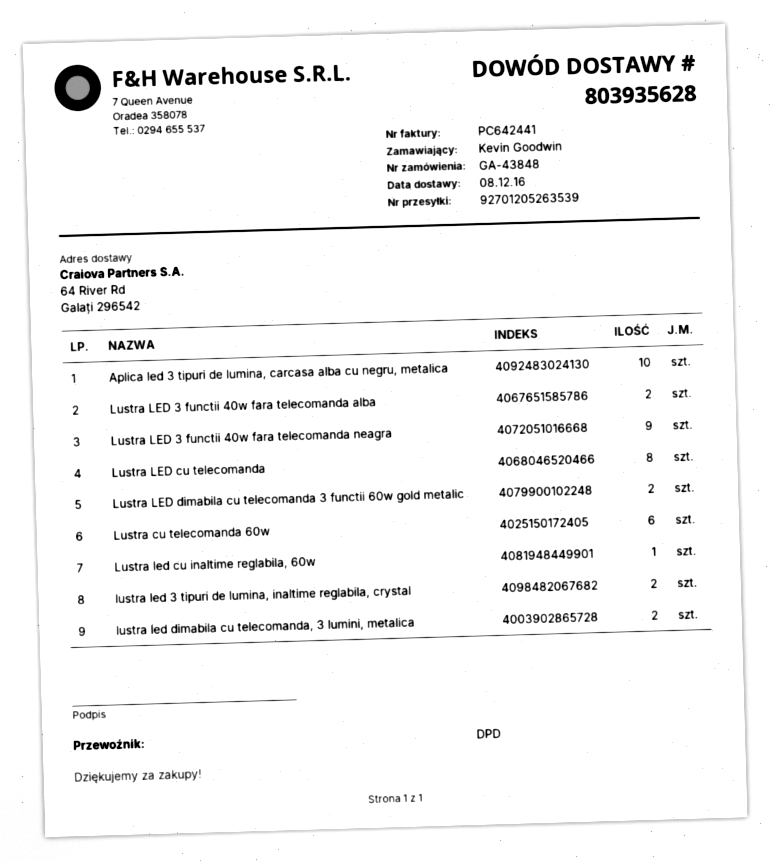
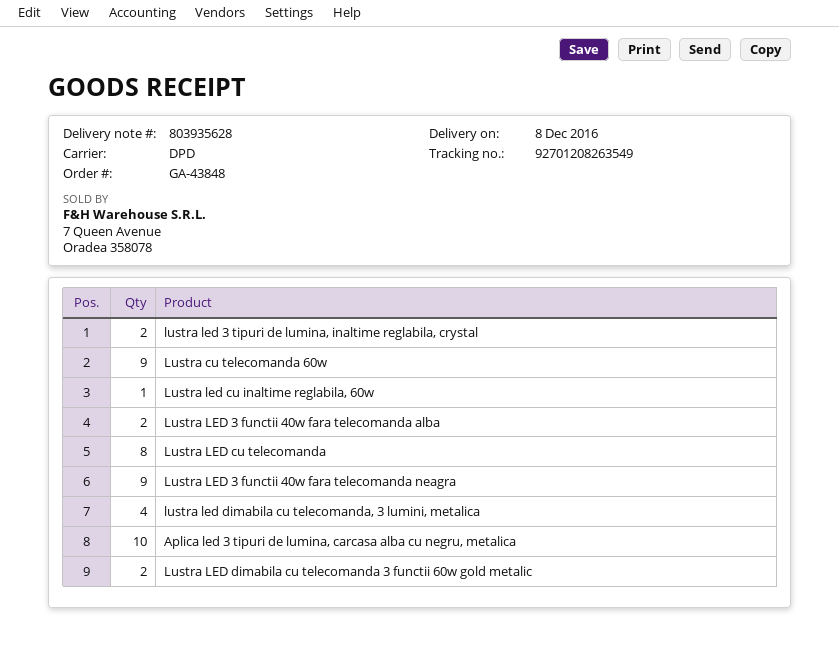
tracking number: 92701205263539 -> 92701208263549
Lustra cu telecomanda 60w: 6 -> 9
lustra led dimabila cu telecomanda, 3 lumini, metalica: 2 -> 4

